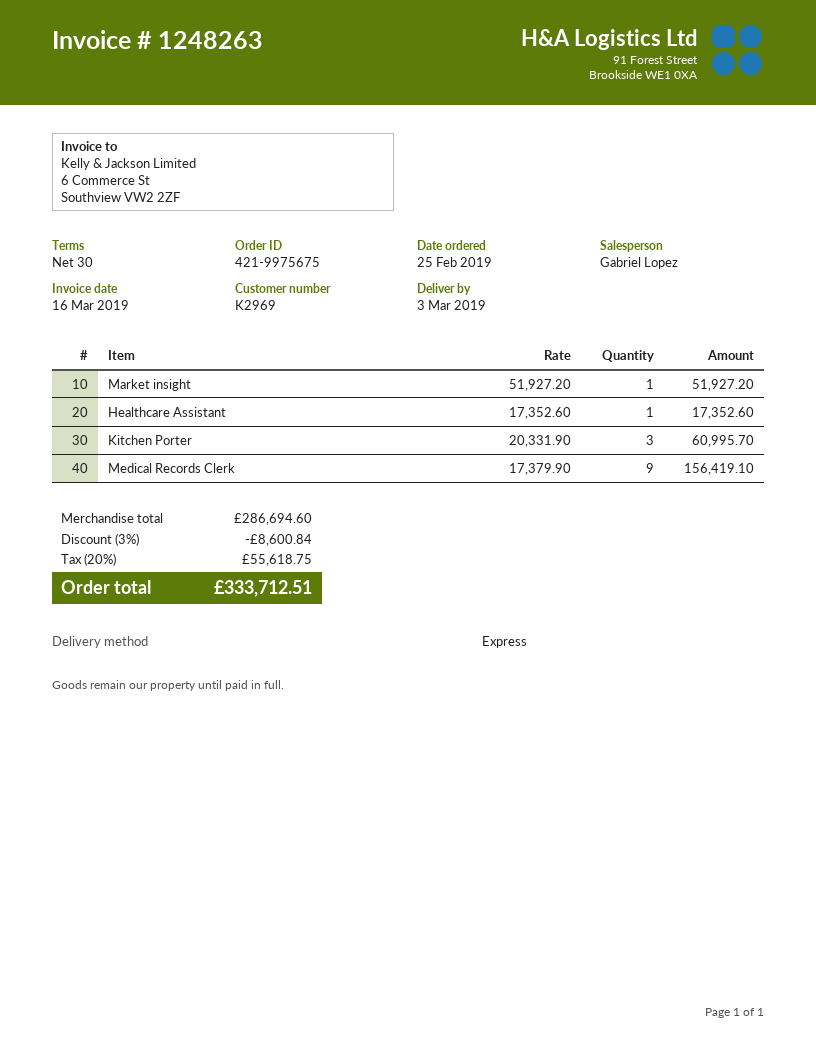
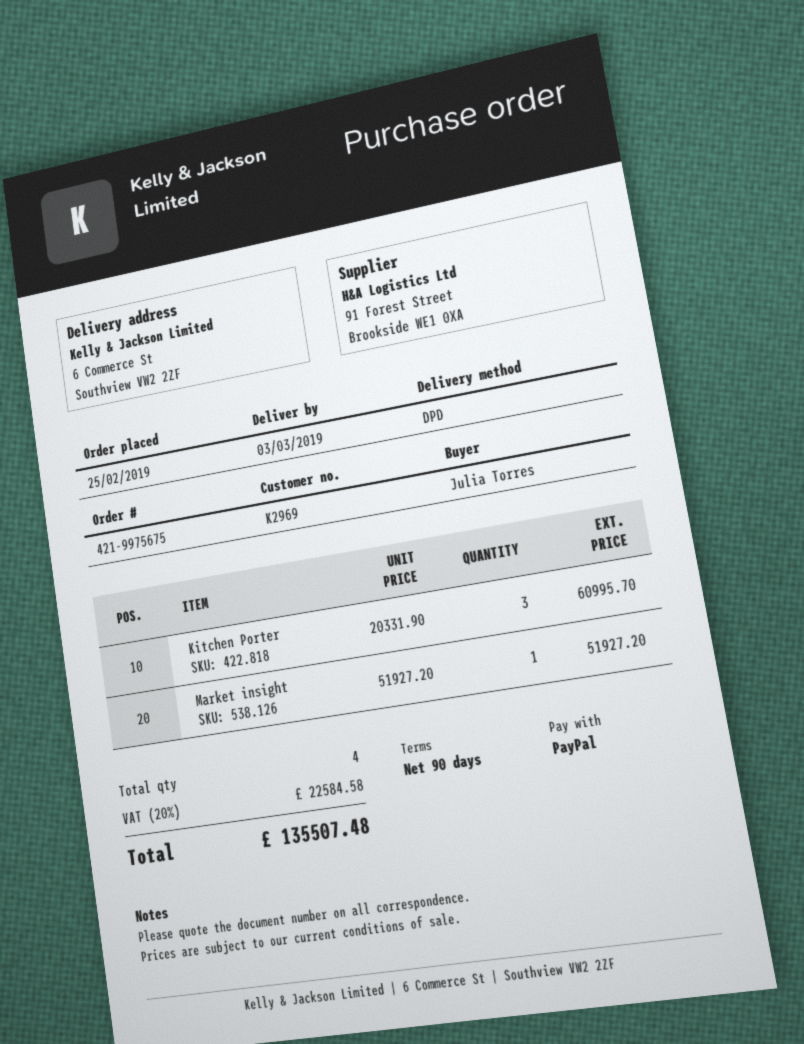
payment terms: 30 days -> 90 days
shipping method: express -> DPD
Healthcare Assistant: 1 x 17352.60 = 17352.60 -> none
Medical Records Clerk: 9 x 17379.90 = 156419.10 -> none
discount: 3% = 8600.84 -> none
tax: 20% = 55618.75 -> 20% = 22584.58
total: 333712.51 -> 135507.48

